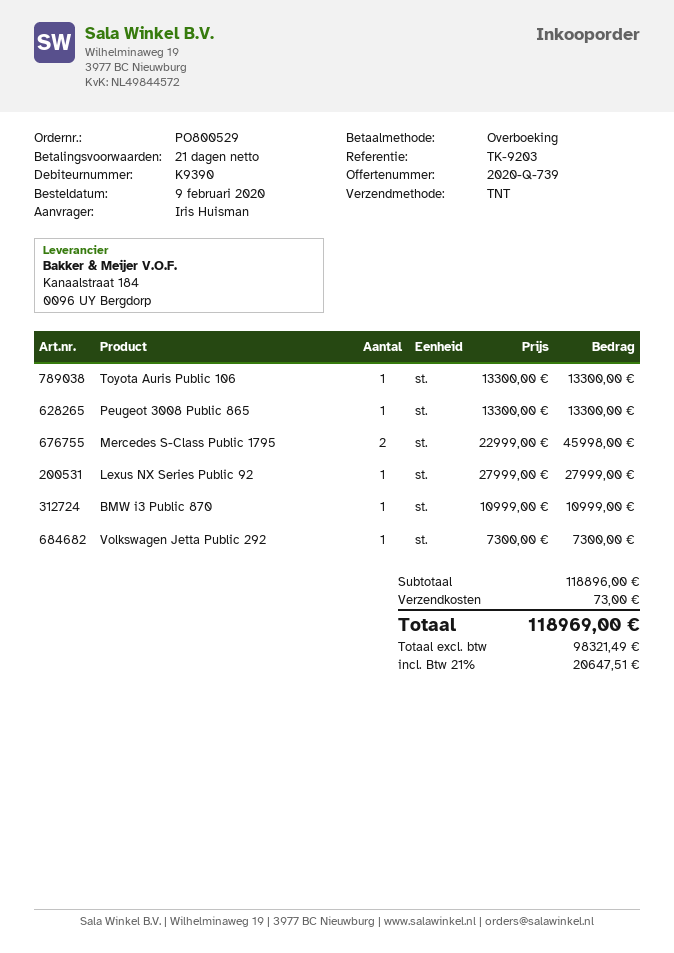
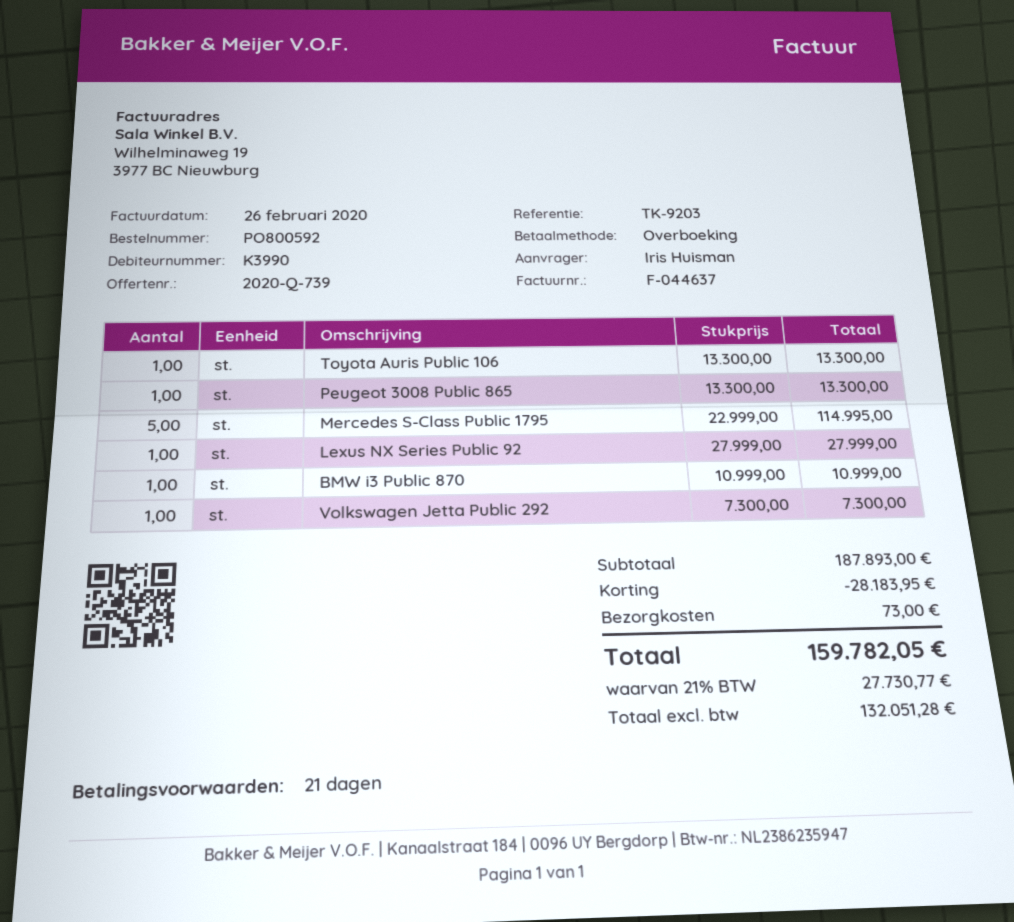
order number: PO800529 -> PO800592
customer number: K9390 -> K3990
Mercedes S-Class Public 1795: 2 x 22999.00 = 45998.00 -> 5 x 22999.00 = 114995.00
subtotal: 118896.00 -> 187893.00
discount: none -> 28183.95
net: 98321.49 -> 132051.28
tax: 21% = 20647.51 -> 21% = 27730.77
total: 118969.00 -> 159782.05

